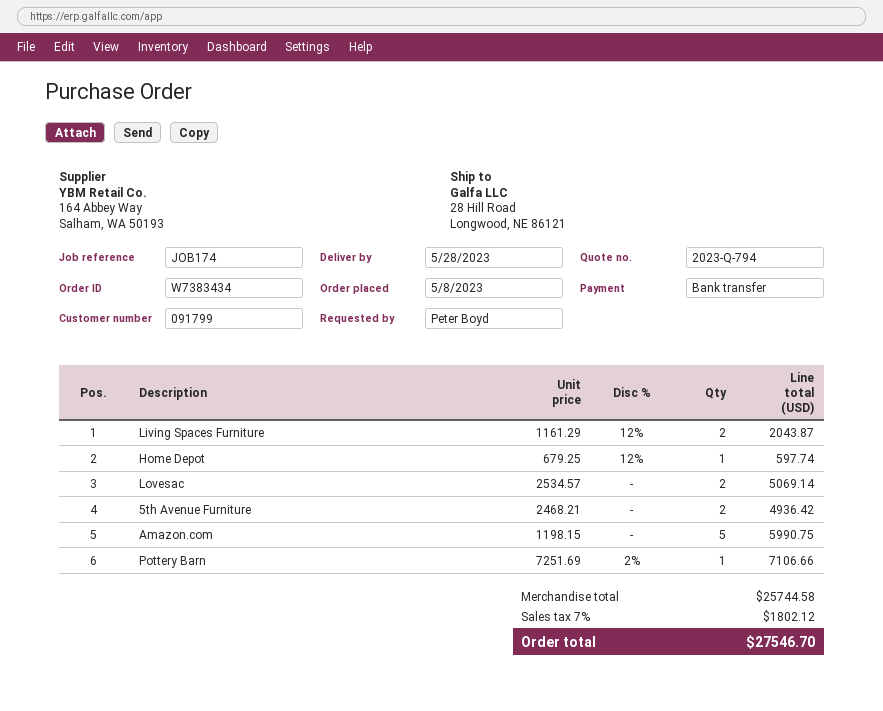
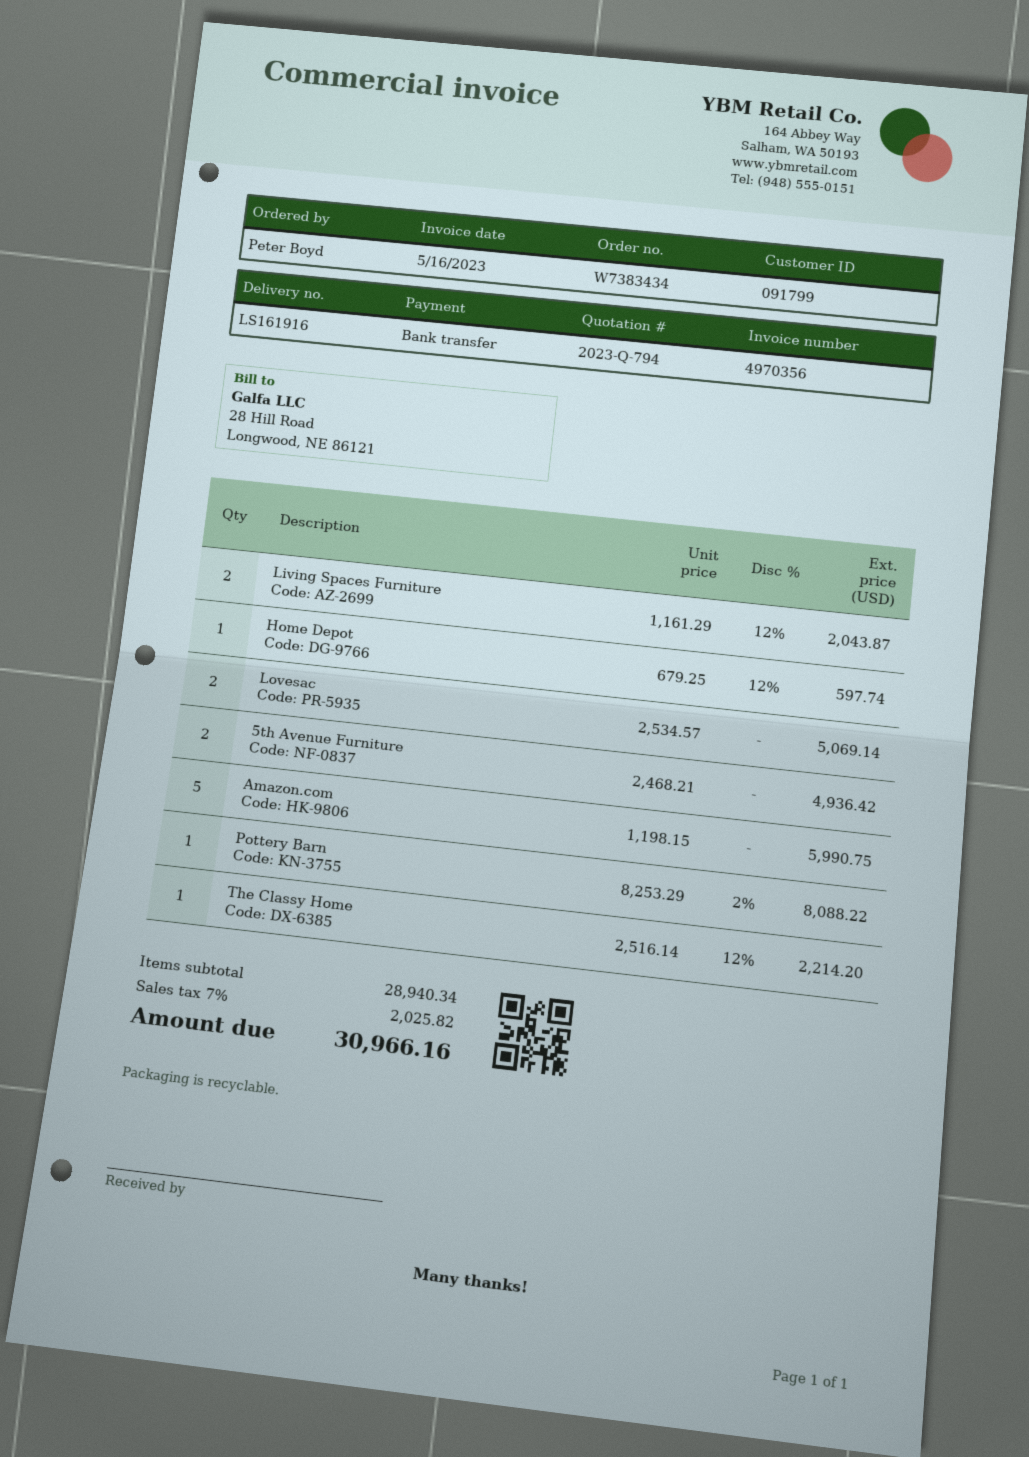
Pottery Barn: 1 x 7251.69 - 2% = 7106.66 -> 1 x 8253.29 - 2% = 8088.22
The Classy Home: none -> 1 x 2516.14 - 12% = 2214.20
subtotal: 25744.58 -> 28940.34
tax: 7% = 1802.12 -> 7% = 2025.82
total: 27546.70 -> 30966.16

